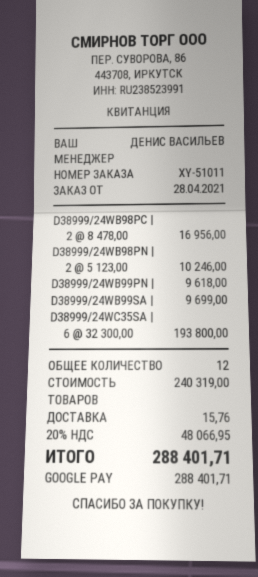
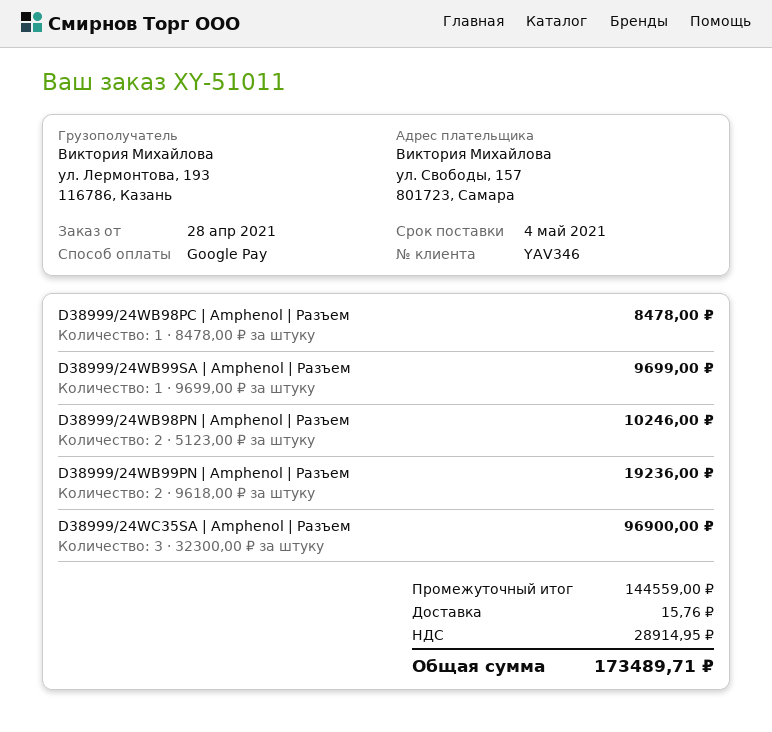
D38999/24WB98PC |: 2 x 8478.00 = 16956.00 -> 1 x 8478.00 = 8478.00
D38999/24WB99PN |: 1 x 9618.00 = 9618.00 -> 2 x 9618.00 = 19236.00
D38999/24WC35SA |: 6 x 32300.00 = 193800.00 -> 3 x 32300.00 = 96900.00
subtotal: 240319.00 -> 144559.00
tax: 48066.95 -> 28914.95
total: 288401.71 -> 173489.71

